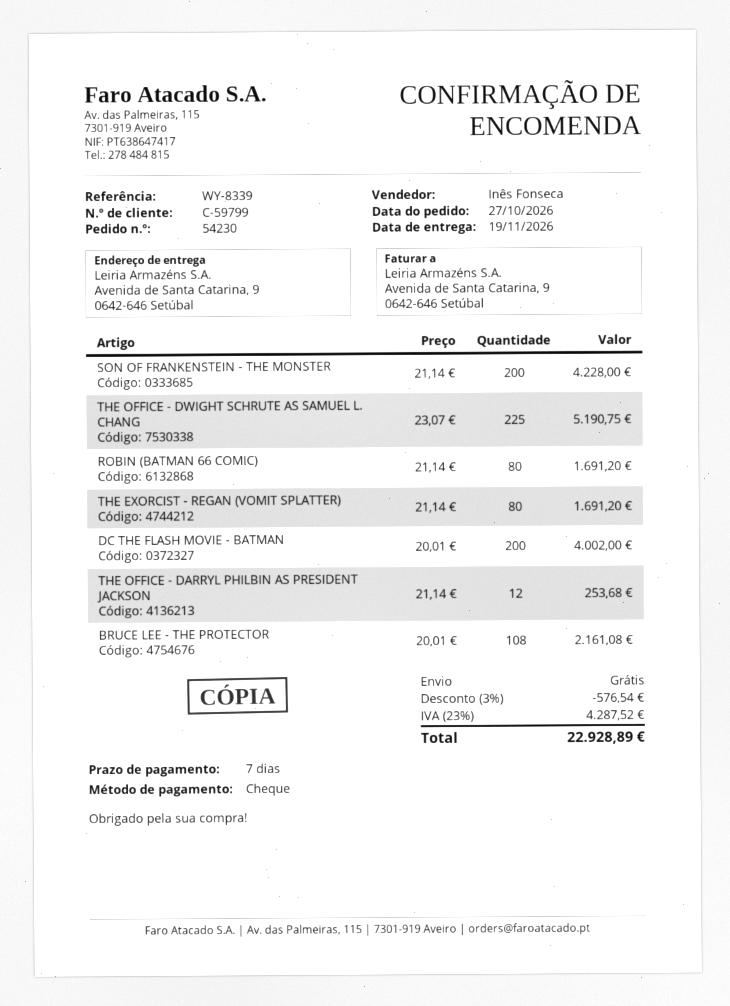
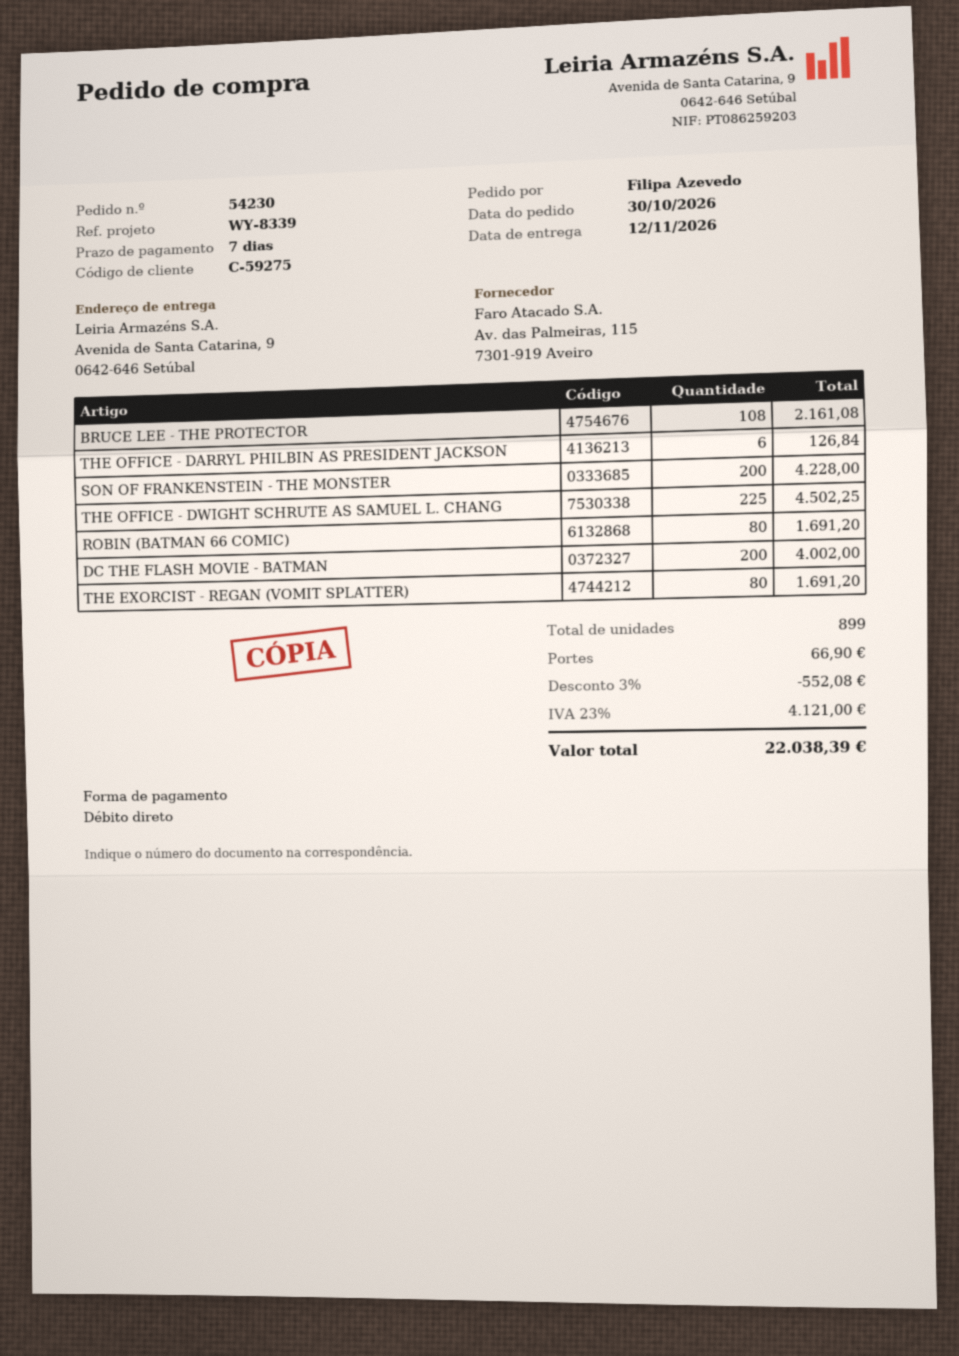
order date: 2026-10-27 -> 2026-10-30
delivery date: 2026-11-19 -> 2026-11-12
customer number: C-59799 -> C-59275
payment method: cheque -> direct debit
THE OFFICE - DWIGHT SCHRUTE AS SAMUEL L. CHANG: 225 for 5190.75 -> 225 for 4502.25
THE OFFICE - DARRYL PHILBIN AS PRESIDENT JACKSON: 12 for 253.68 -> 6 for 126.84
discount: 3% = 576.54 -> 3% = 552.08
shipping: 0.00 -> 66.90
tax: 23% = 4287.52 -> 23% = 4121.00
total: 22928.89 -> 22038.39

